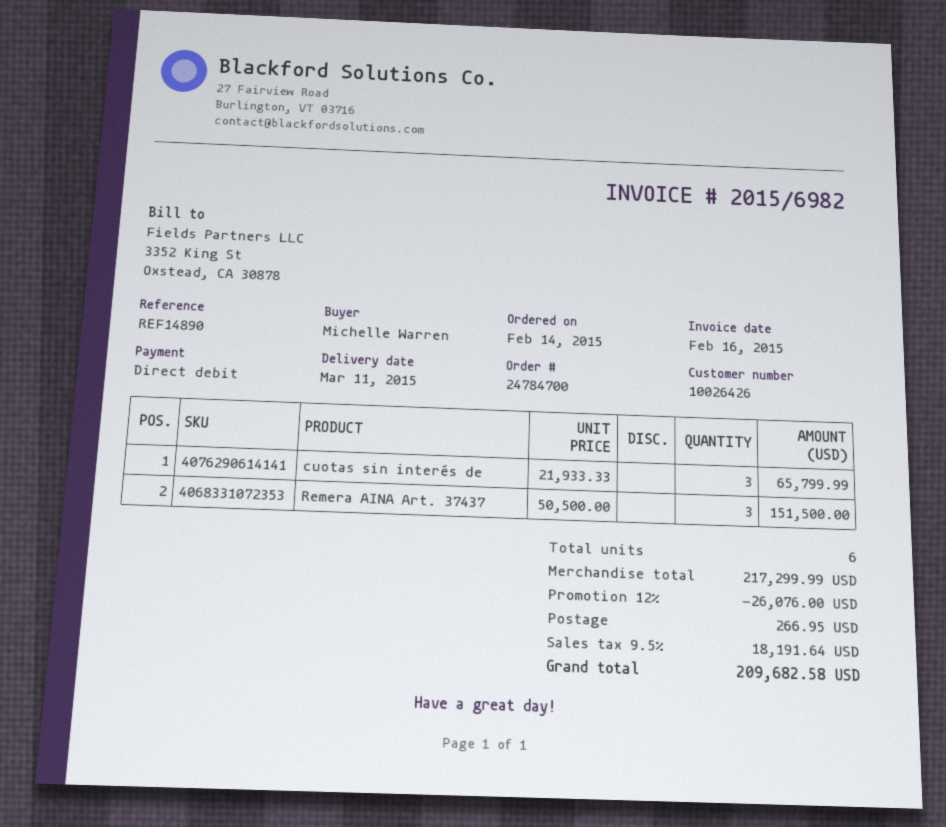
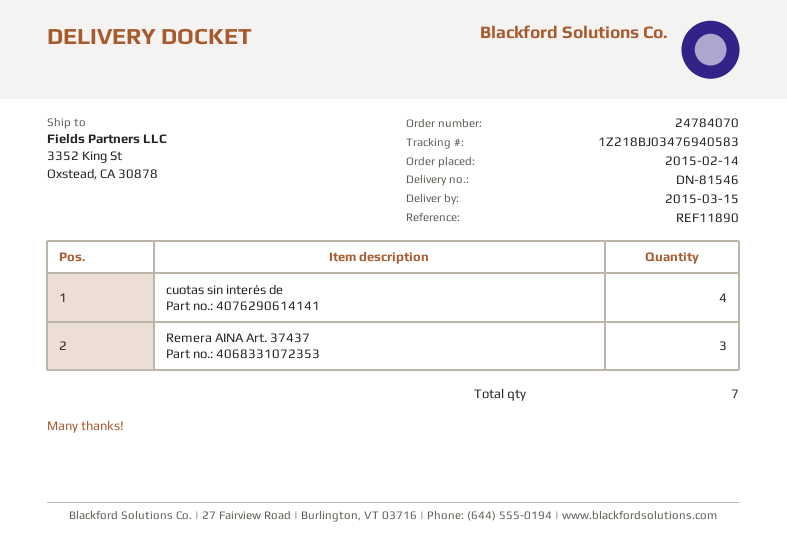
order number: 24784700 -> 24784070
delivery date: 2015-03-11 -> 2015-03-15
reference: REF14890 -> REF11890
cuotas sin interés de: 3 -> 4
total quantity: 6 -> 7

